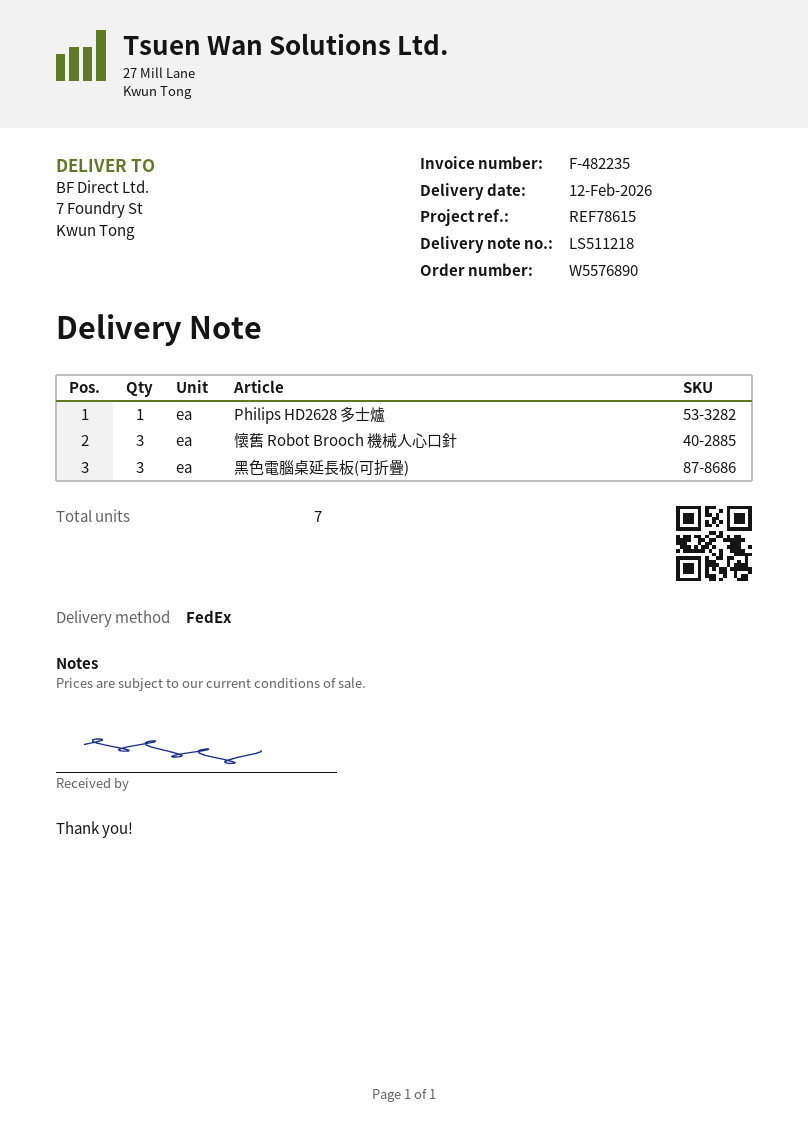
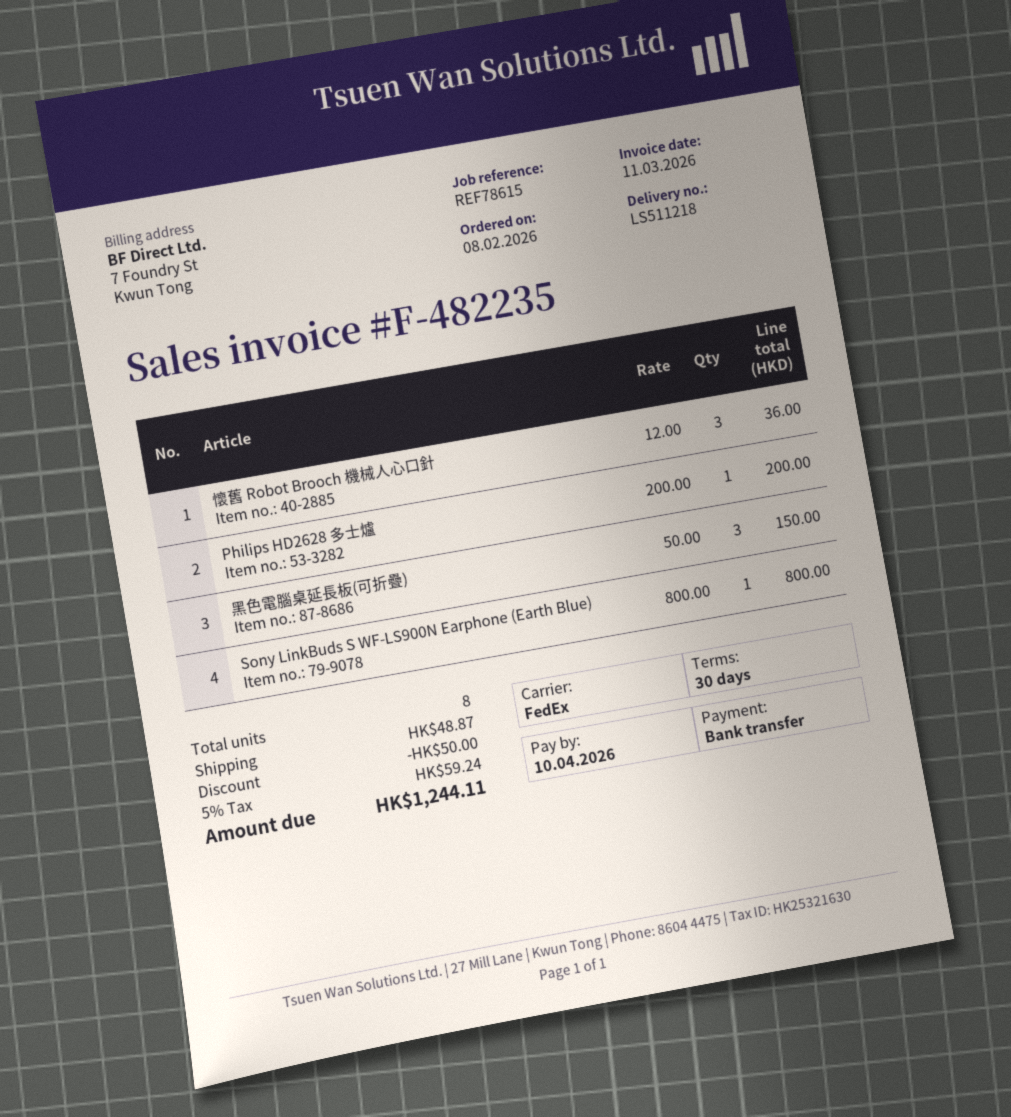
Sony LinkBuds S WF-LS900N Earphone (Earth Blue): none -> 1
total quantity: 7 -> 8

